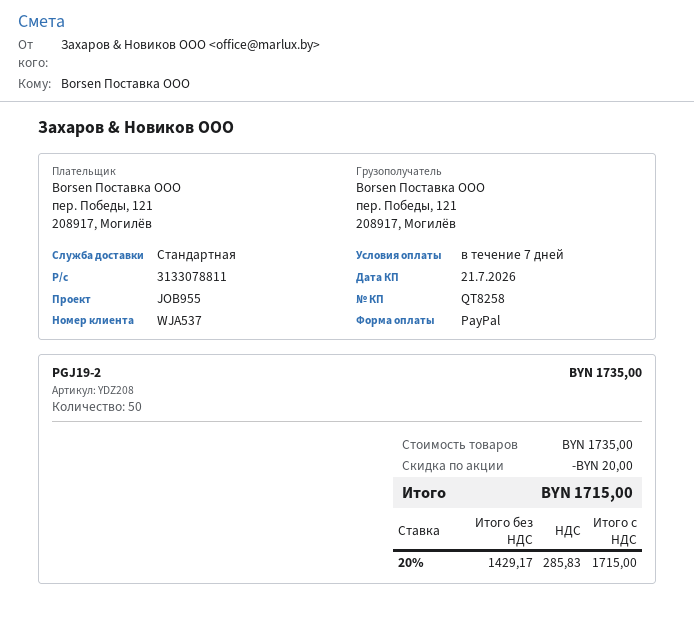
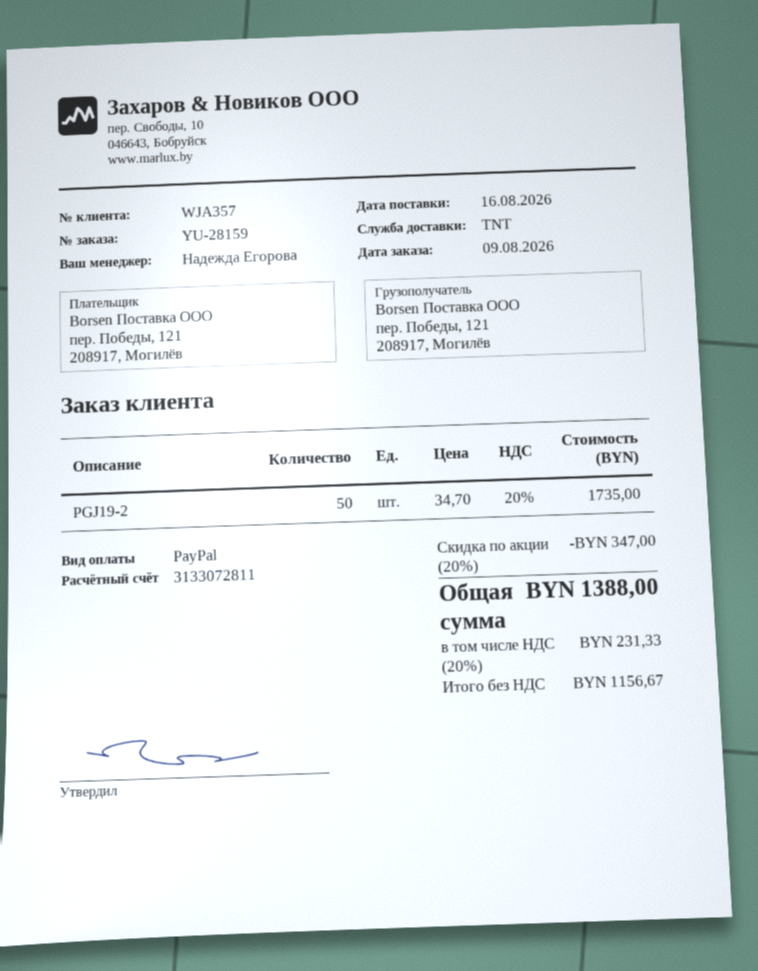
customer number: WJA537 -> WJA357
bank account: 3133078811 -> 3133072811
shipping method: standard -> TNT
discount: 20.00 -> 347.00
net: 1429.17 -> 1156.67
tax: 20% = 285.83 -> 20% = 231.33
total: 1715.00 -> 1388.00

